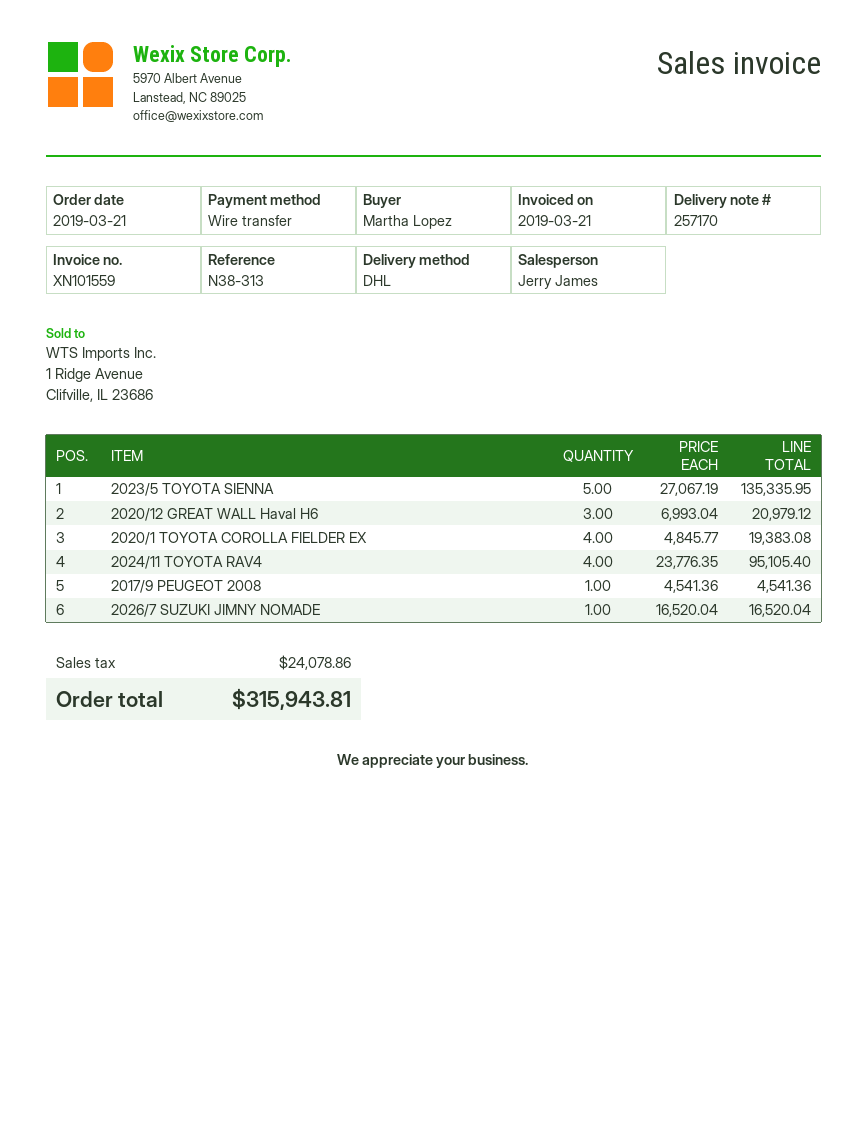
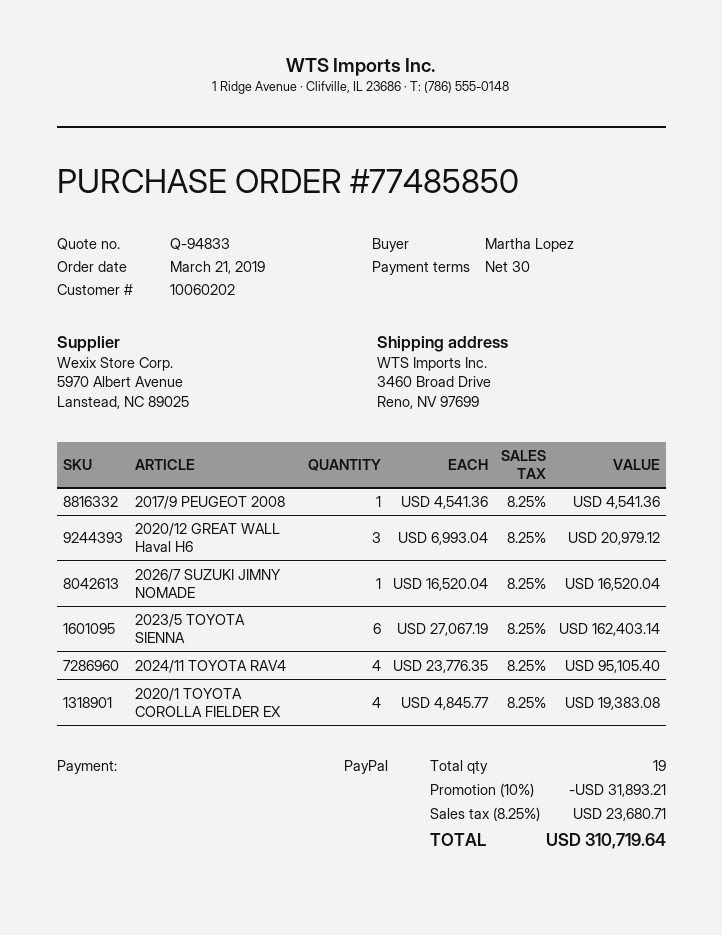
payment method: bank transfer -> PayPal
2023/5 TOYOTA SIENNA: 5 x 27067.19 = 135335.95 -> 6 x 27067.19 = 162403.14
discount: none -> 10% = 31893.21
tax: 24078.86 -> 23680.71
total: 315943.81 -> 310719.64

